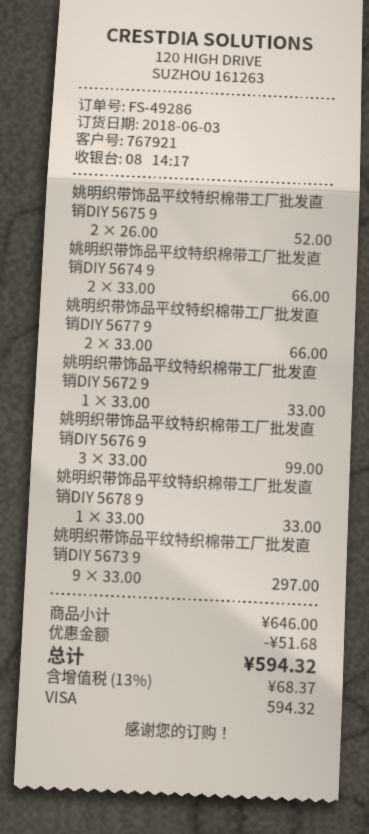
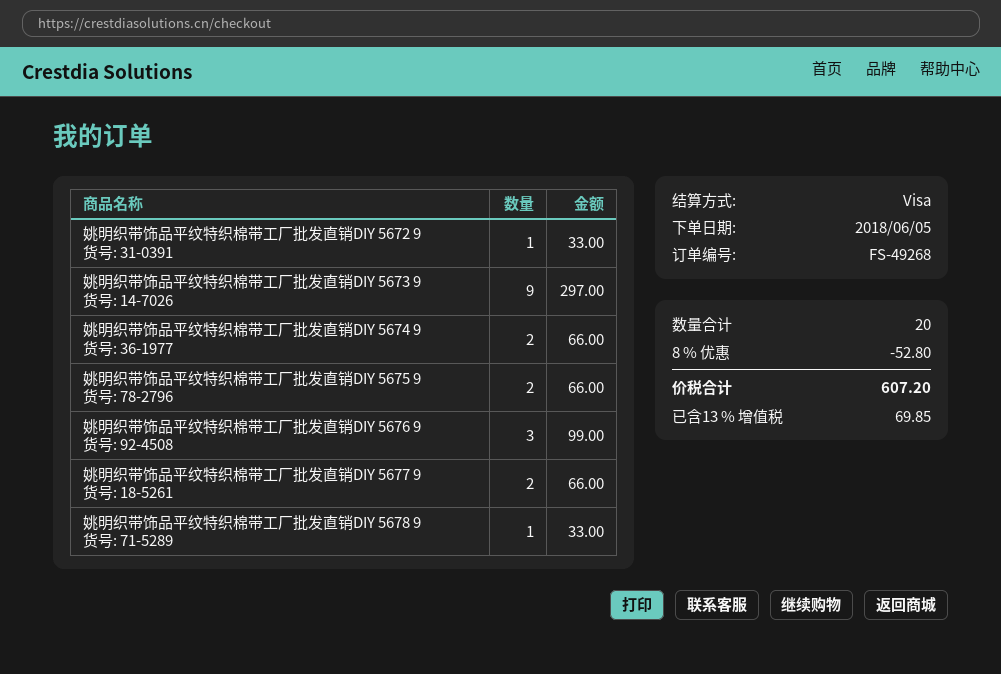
order number: FS-49286 -> FS-49268
order date: 2018-06-03 -> 2018-06-05
姚明织带饰品平纹特织棉带工厂批发直销DIY 5675 9: 2 for 52.00 -> 2 for 66.00
discount: 51.68 -> 52.80
tax: 13% = 68.37 -> 13% = 69.85
total: 594.32 -> 607.20

